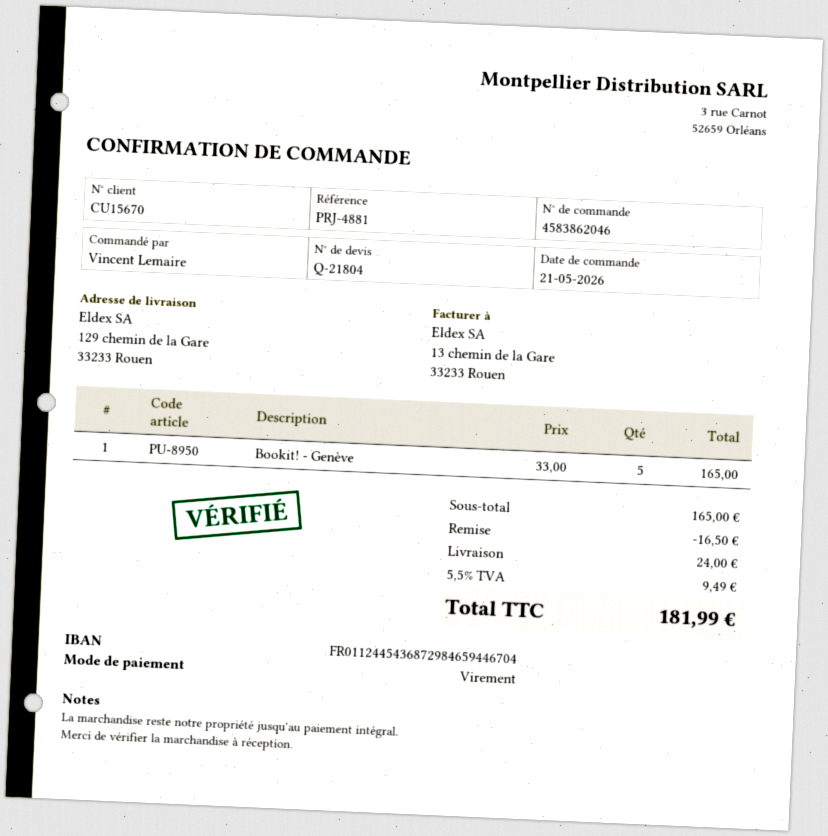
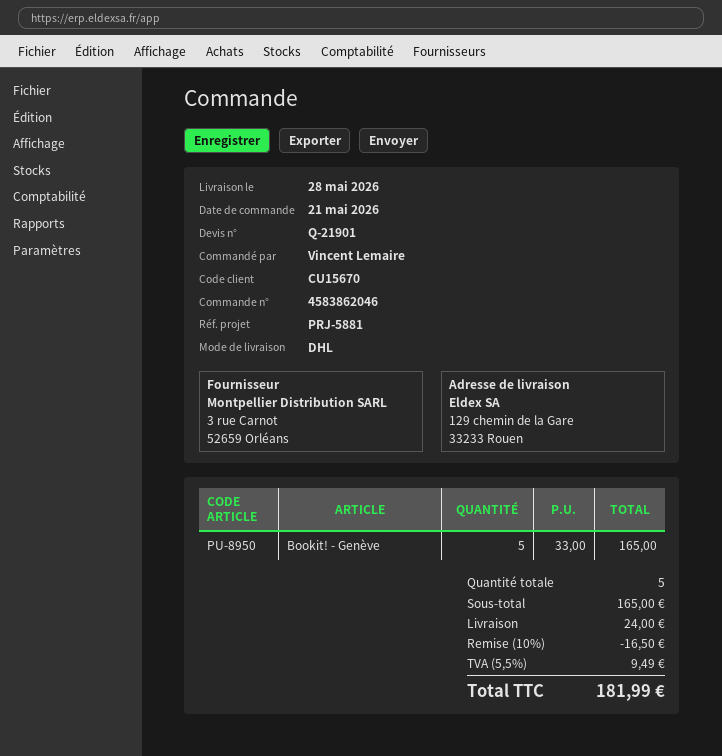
quote number: Q-21804 -> Q-21901
reference: PRJ-4881 -> PRJ-5881

